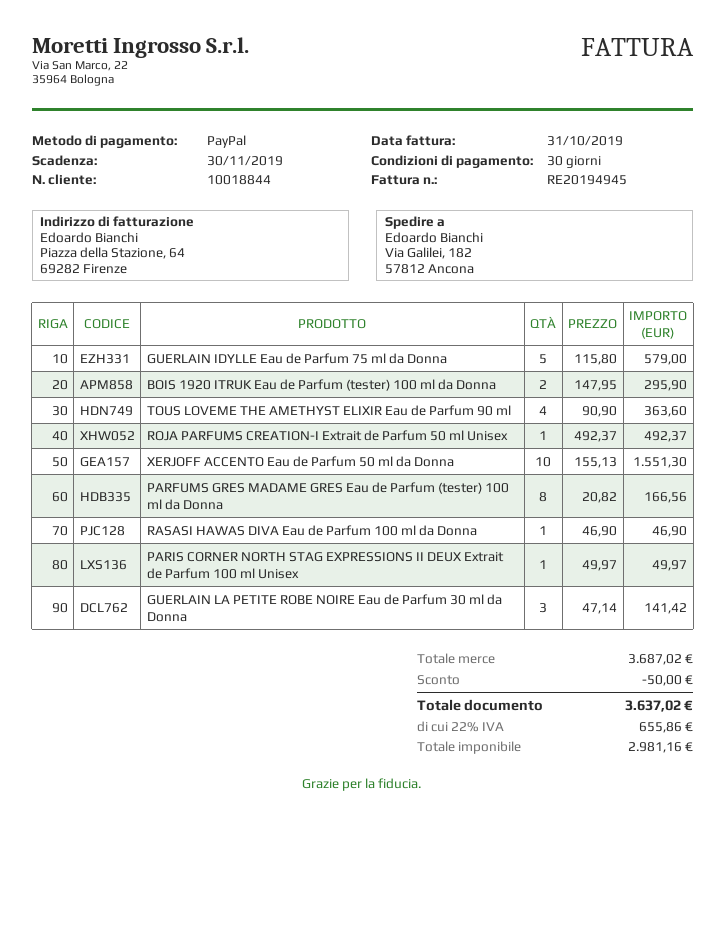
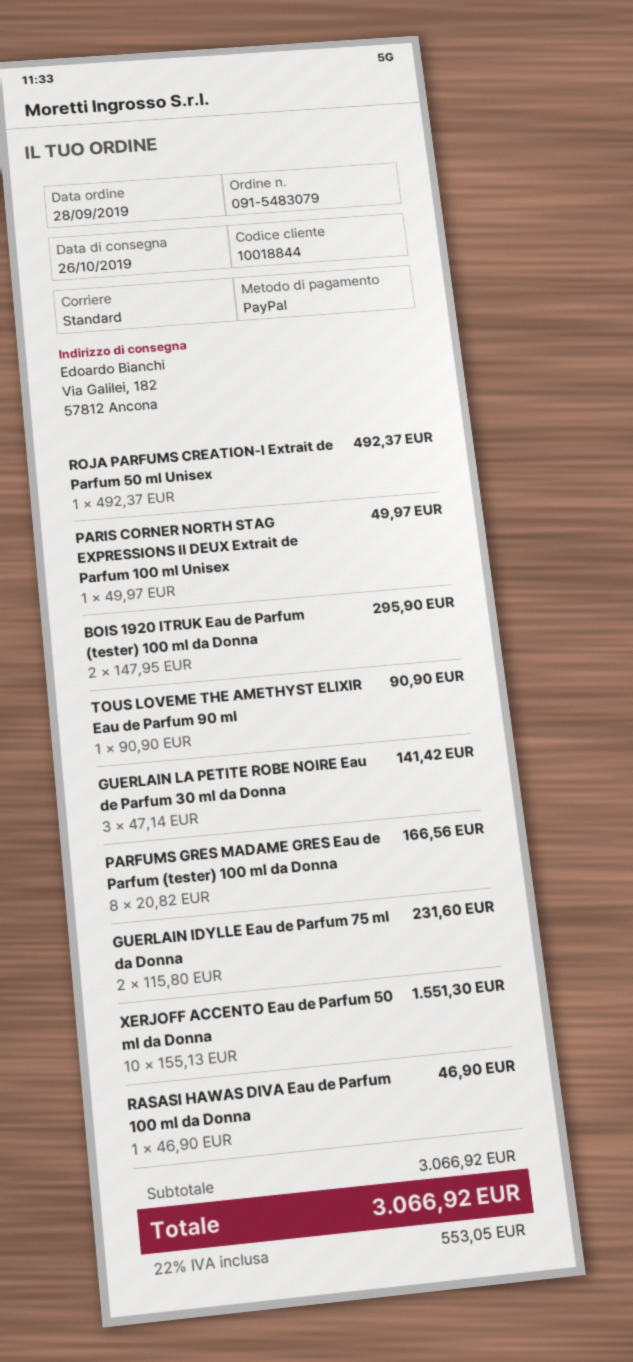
GUERLAIN IDYLLE Eau de Parfum 75 ml da Donna: 5 x 115.80 = 579.00 -> 2 x 115.80 = 231.60
TOUS LOVEME THE AMETHYST ELIXIR Eau de Parfum 90 ml: 4 x 90.90 = 363.60 -> 1 x 90.90 = 90.90
subtotal: 3687.02 -> 3066.92
discount: 50.00 -> none
tax: 22% = 655.86 -> 22% = 553.05
total: 3637.02 -> 3066.92

